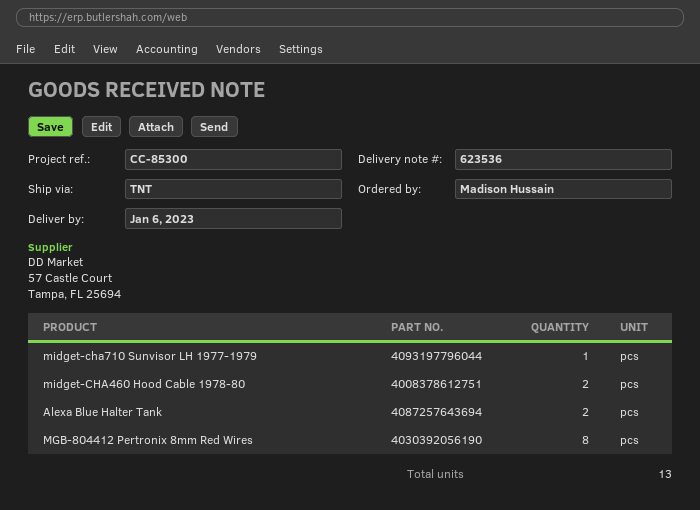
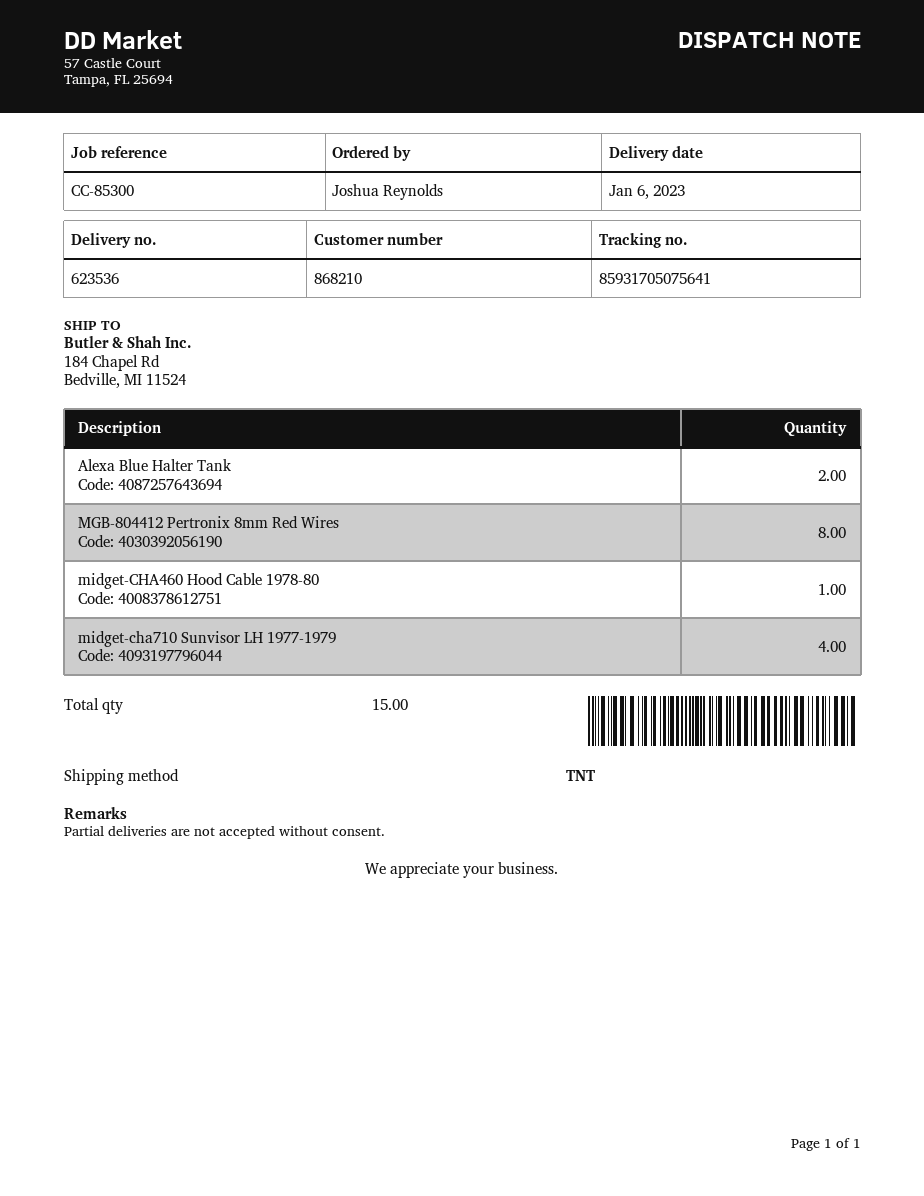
ordered by: Madison Hussain -> Joshua Reynolds
midget-cha710 Sunvisor LH 1977-1979: 1 -> 4
midget-CHA460 Hood Cable 1978-80: 2 -> 1
total quantity: 13 -> 15

